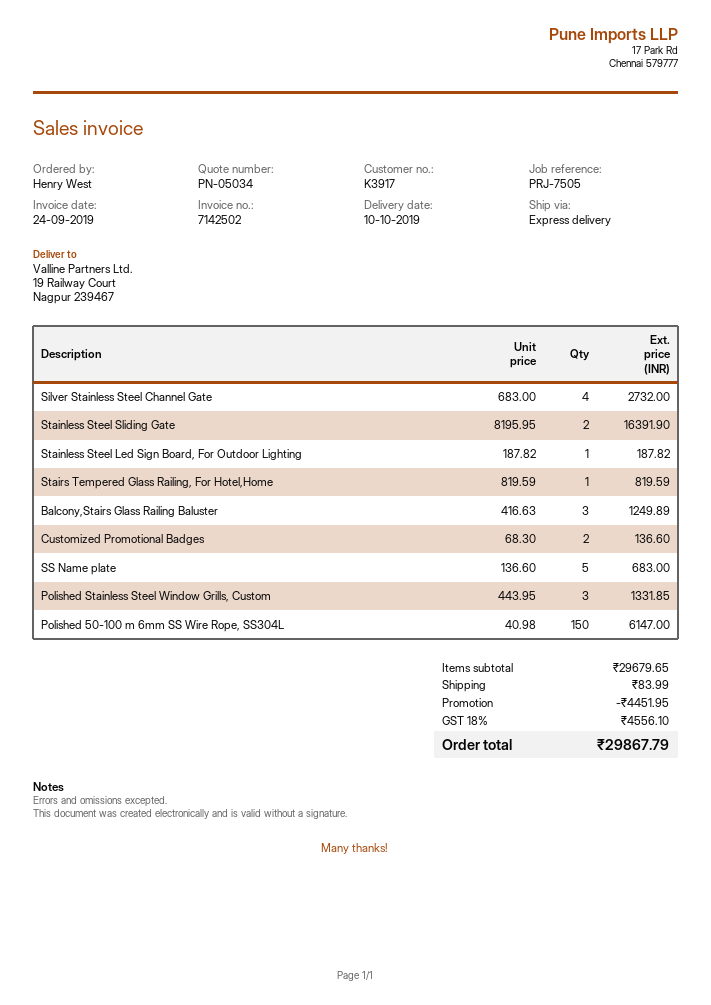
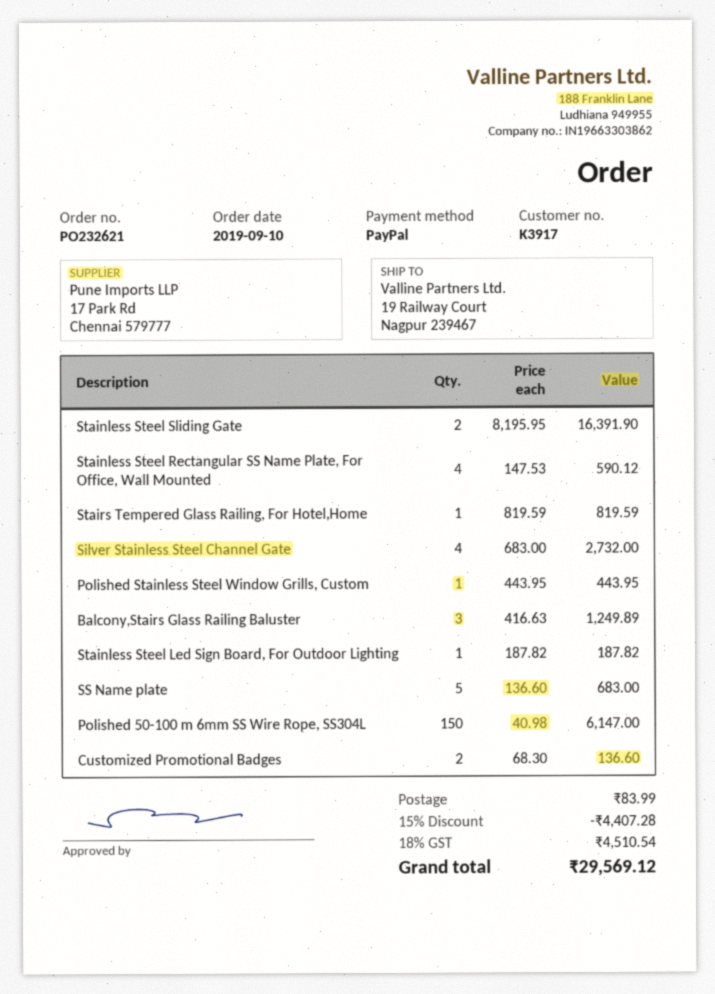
Polished Stainless Steel Window Grills, Custom: 3 x 443.95 = 1331.85 -> 1 x 443.95 = 443.95
Stainless Steel Rectangular SS Name Plate, For Office, Wall Mounted: none -> 4 x 147.53 = 590.12
discount: 4451.95 -> 4407.28
tax: 18% = 4556.10 -> 18% = 4510.54
total: 29867.79 -> 29569.12

